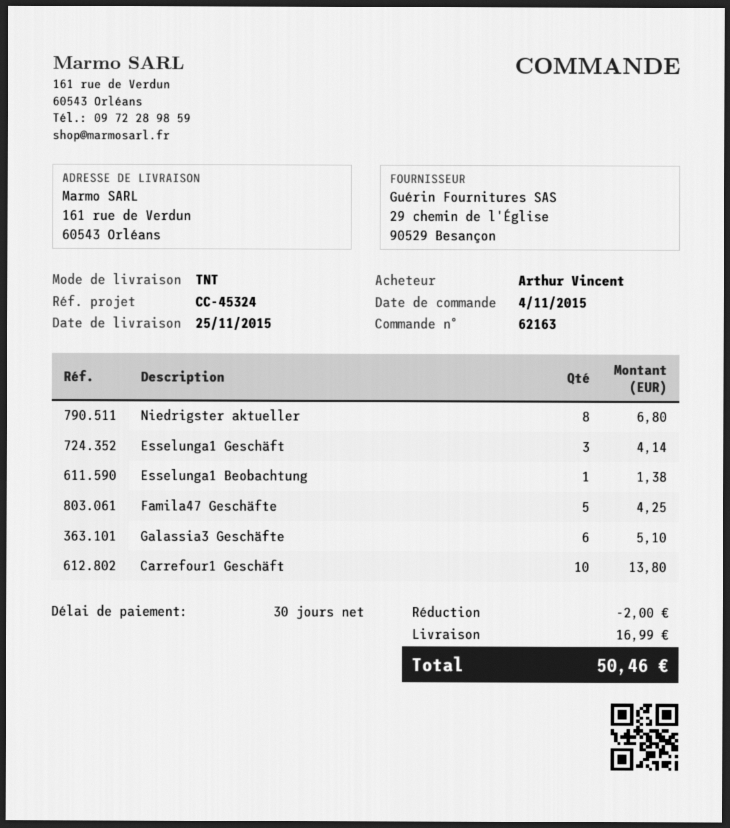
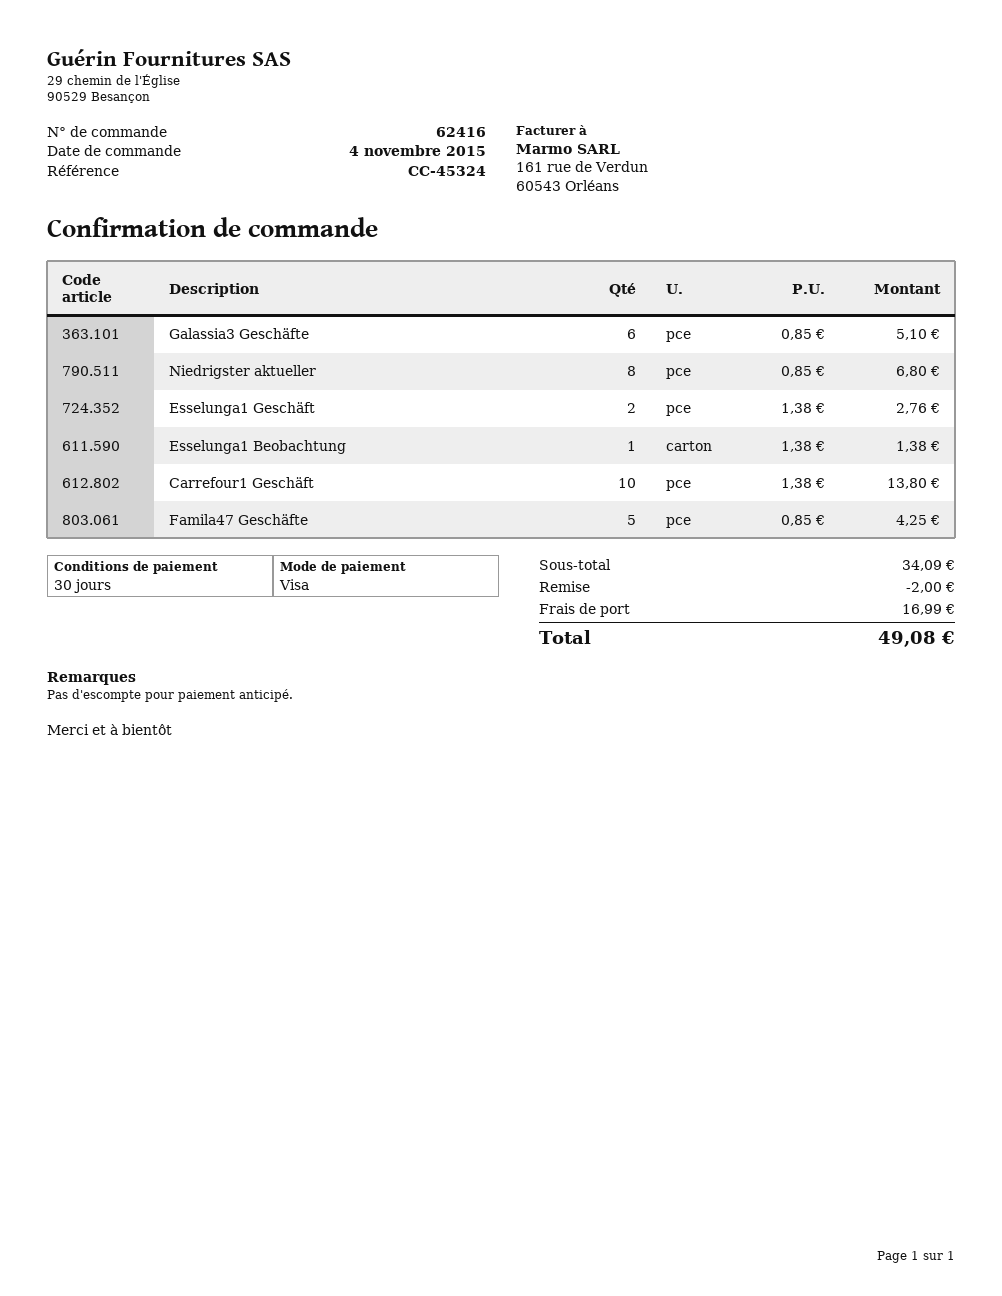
order number: 62163 -> 62416
Esselunga1 Geschäft: 3 for 4.14 -> 2 for 2.76
total: 50.46 -> 49.08

